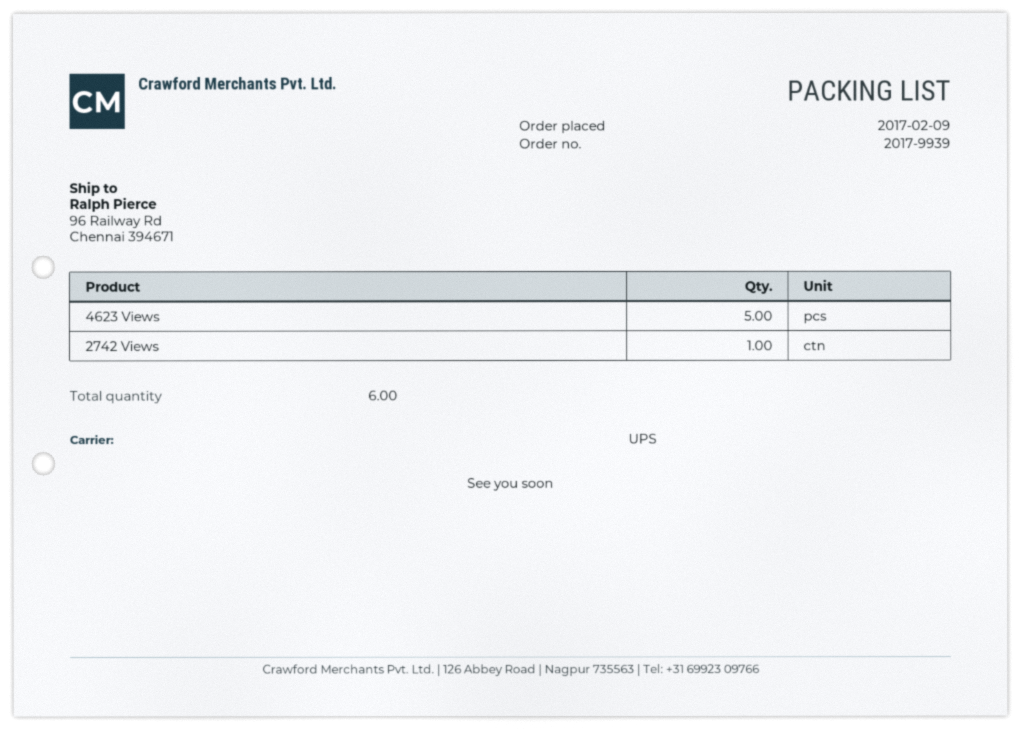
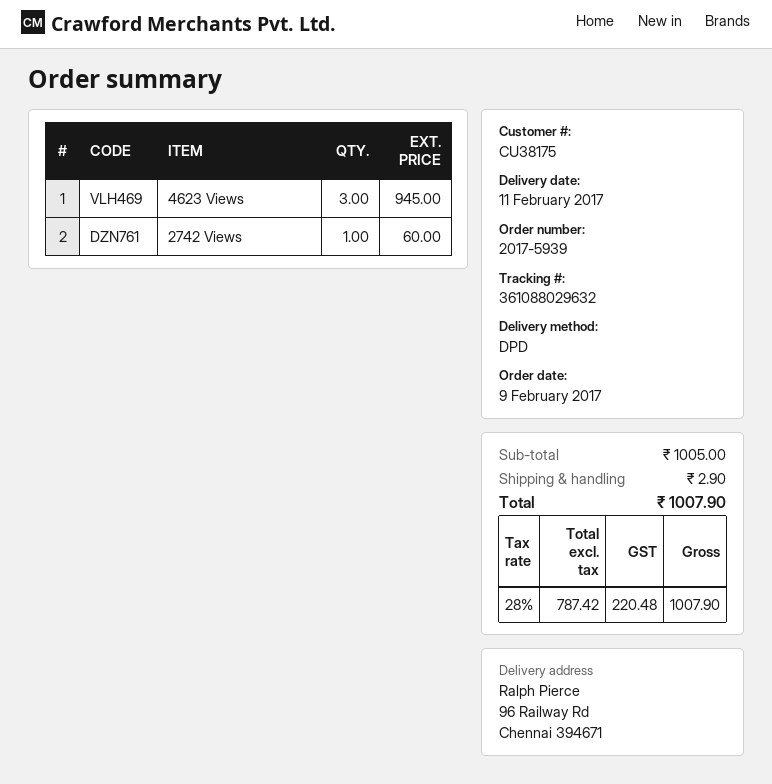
order number: 2017-9939 -> 2017-5939
shipping method: UPS -> DPD
4623 Views: 5 -> 3

